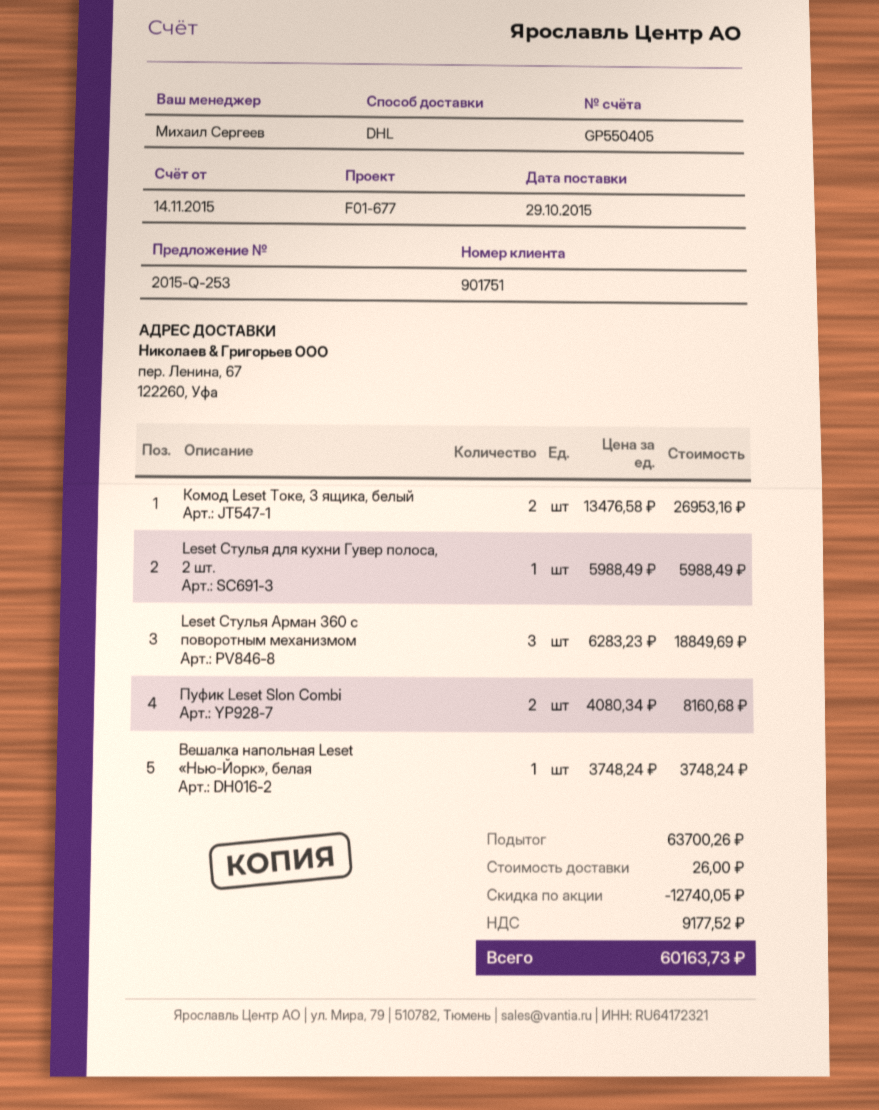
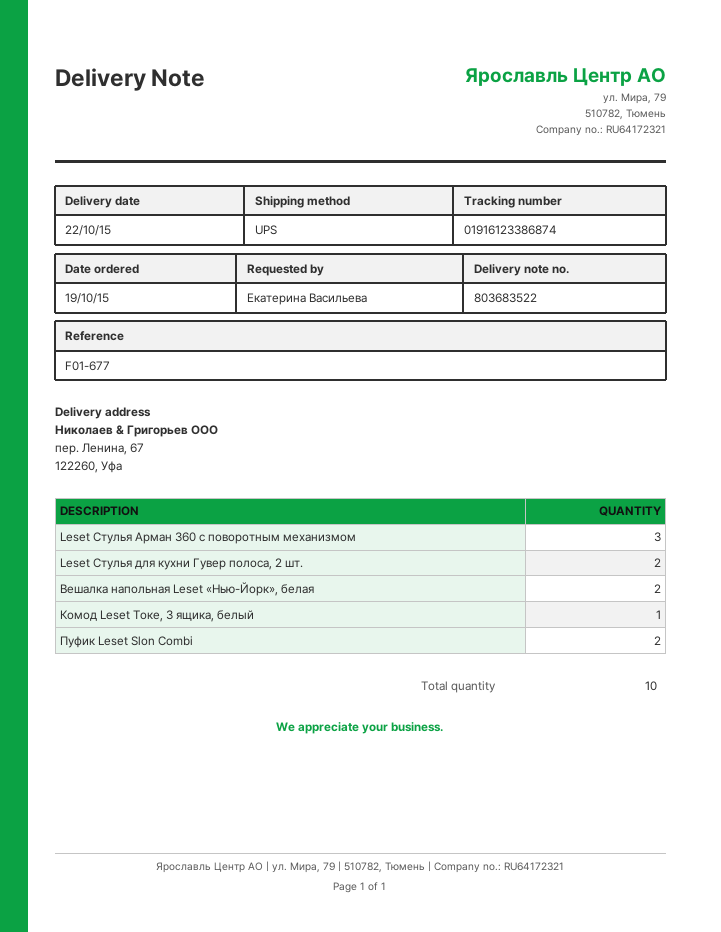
delivery date: 2015-10-29 -> 2015-10-22
shipping method: DHL -> UPS
Комод Leset Токе, 3 ящика, белый: 2 -> 1
Leset Стулья для кухни Гувер полоса, 2 шт.: 1 -> 2
Вешалка напольная Leset «Нью-Йорк», белая: 1 -> 2

